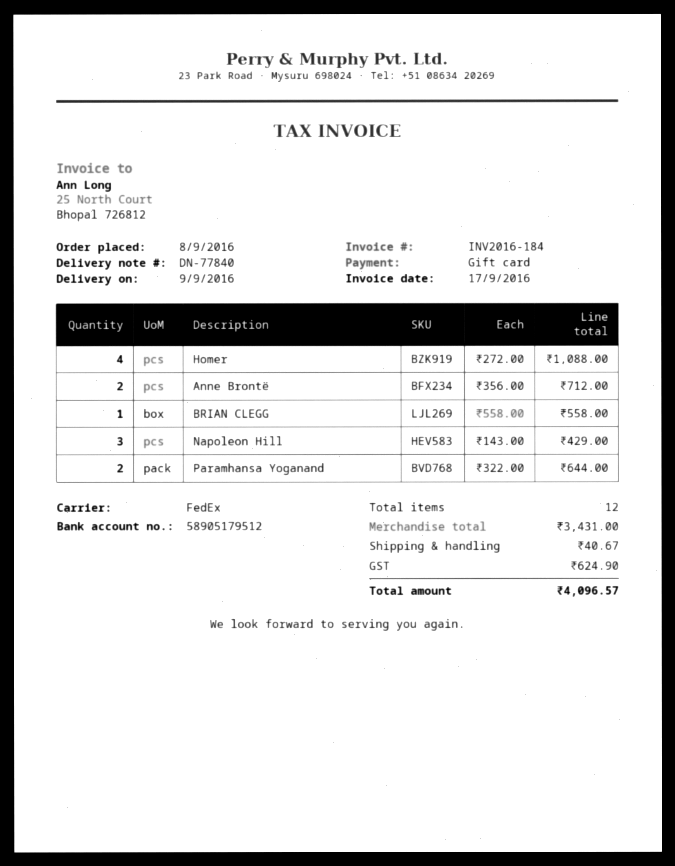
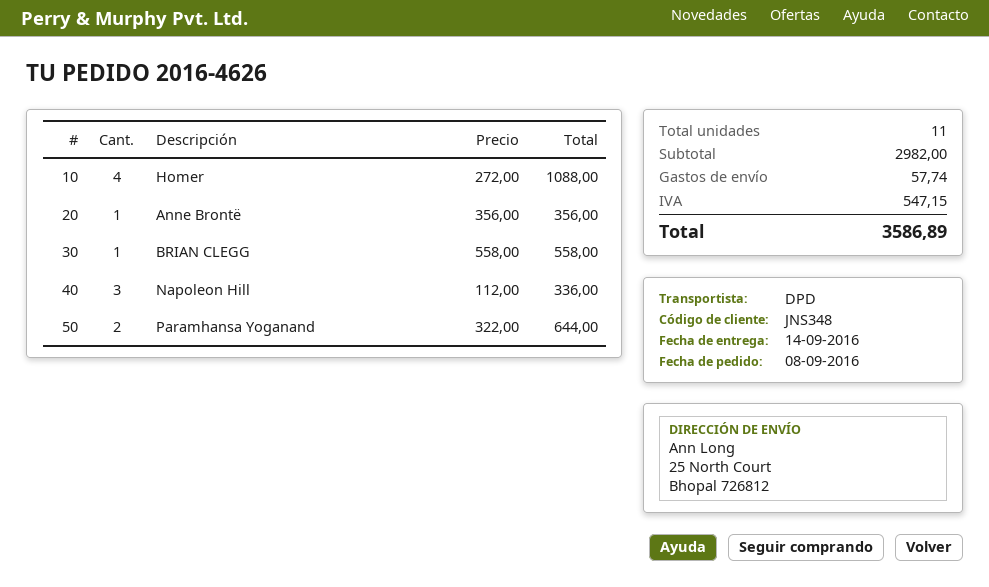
delivery date: 2016-09-09 -> 2016-09-14
shipping method: FedEx -> DPD
Anne Brontë: 2 x 356.00 = 712.00 -> 1 x 356.00 = 356.00
Napoleon Hill: 3 x 143.00 = 429.00 -> 3 x 112.00 = 336.00
total quantity: 12 -> 11
subtotal: 3431.00 -> 2982.00
shipping: 40.67 -> 57.74
tax: 624.90 -> 547.15
total: 4096.57 -> 3586.89

